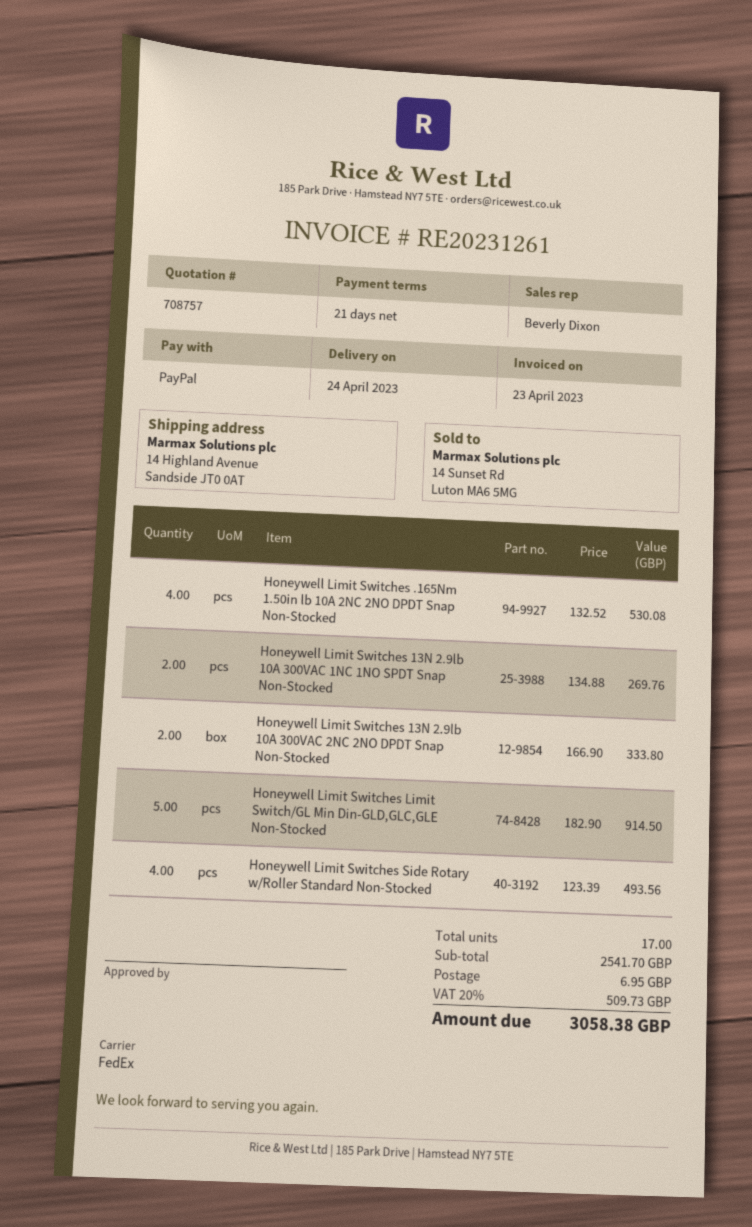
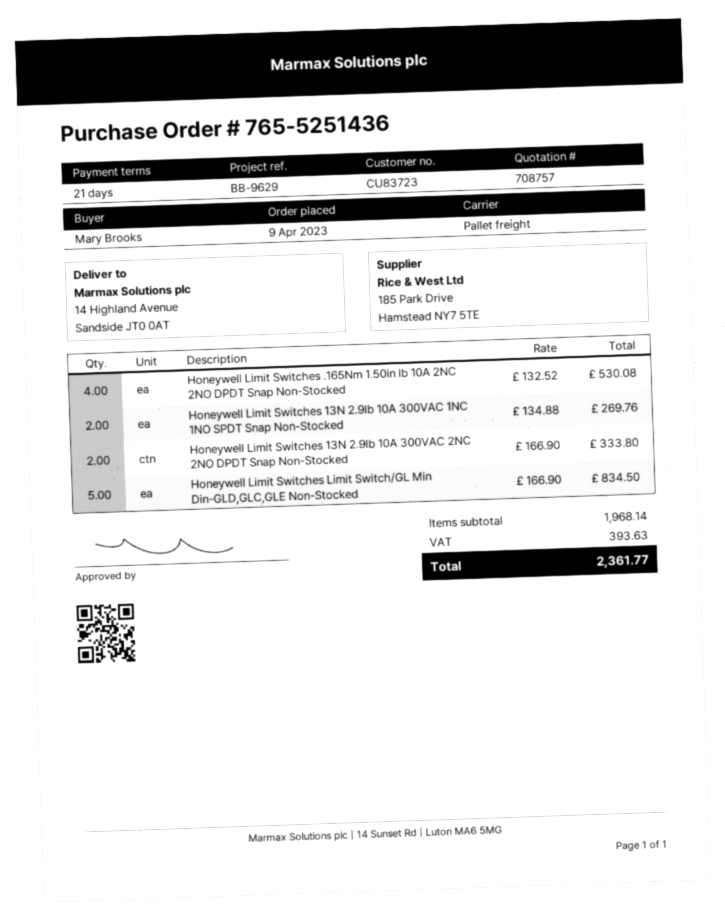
shipping method: FedEx -> pallet freight
Honeywell Limit Switches Limit Switch/GL Min Din-GLD,GLC,GLE Non-Stocked: 5 x 182.90 = 914.50 -> 5 x 166.90 = 834.50
Honeywell Limit Switches Side Rotary w/Roller Standard Non-Stocked: 4 x 123.39 = 493.56 -> none
subtotal: 2541.70 -> 1968.14
shipping: 6.95 -> none
tax: 509.73 -> 393.63
total: 3058.38 -> 2361.77

